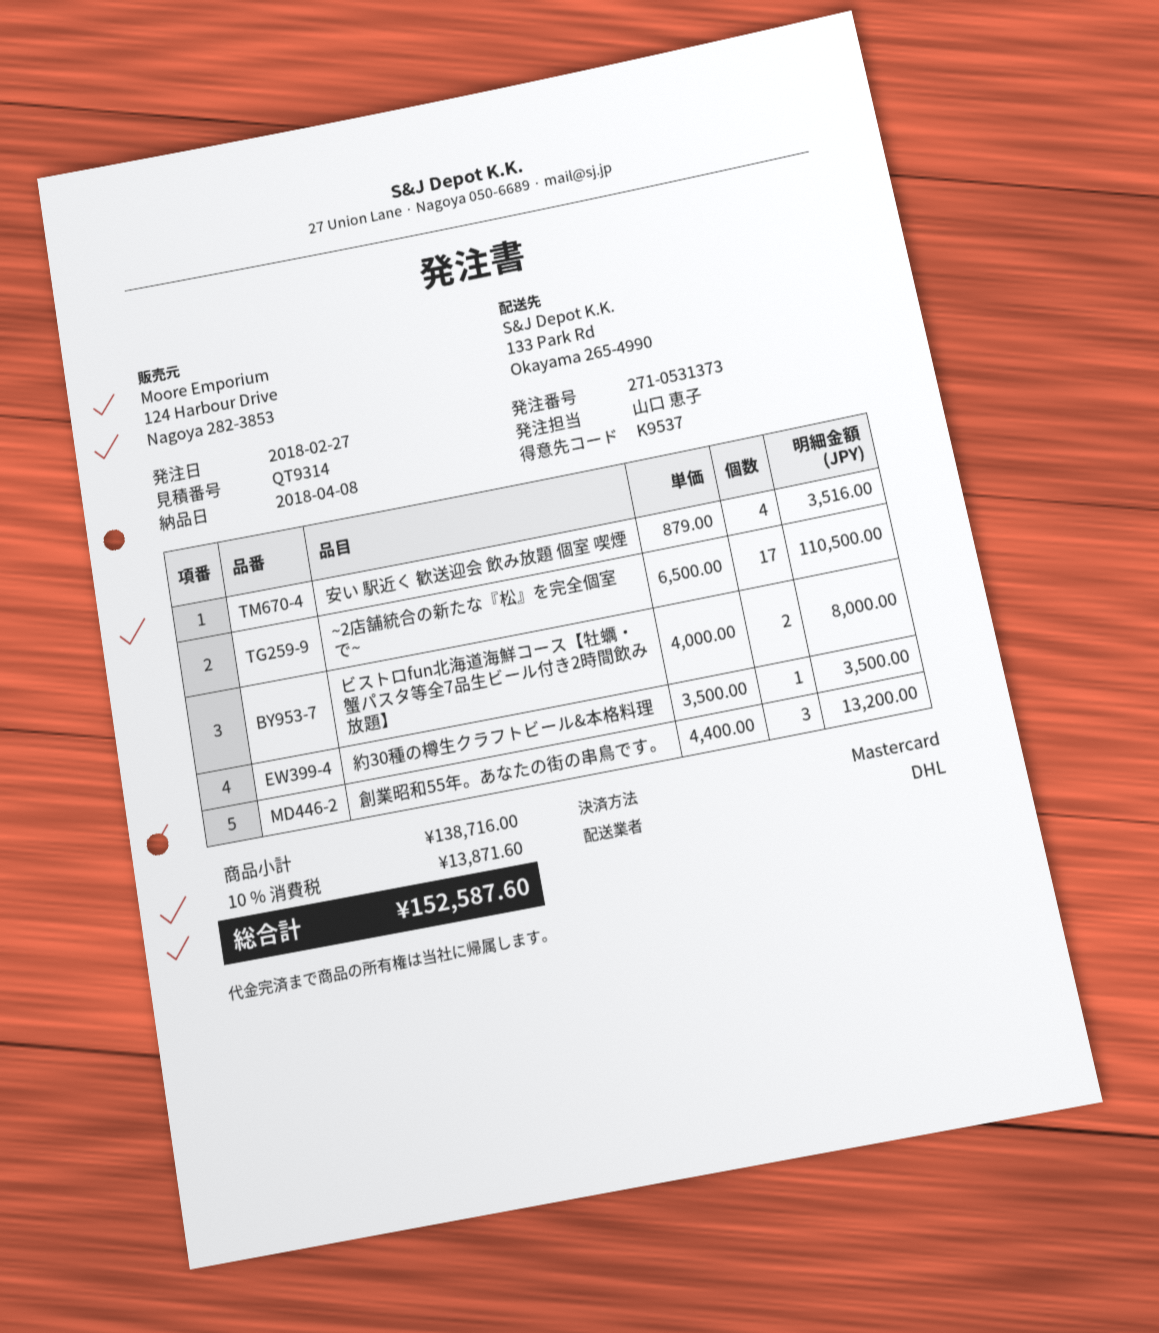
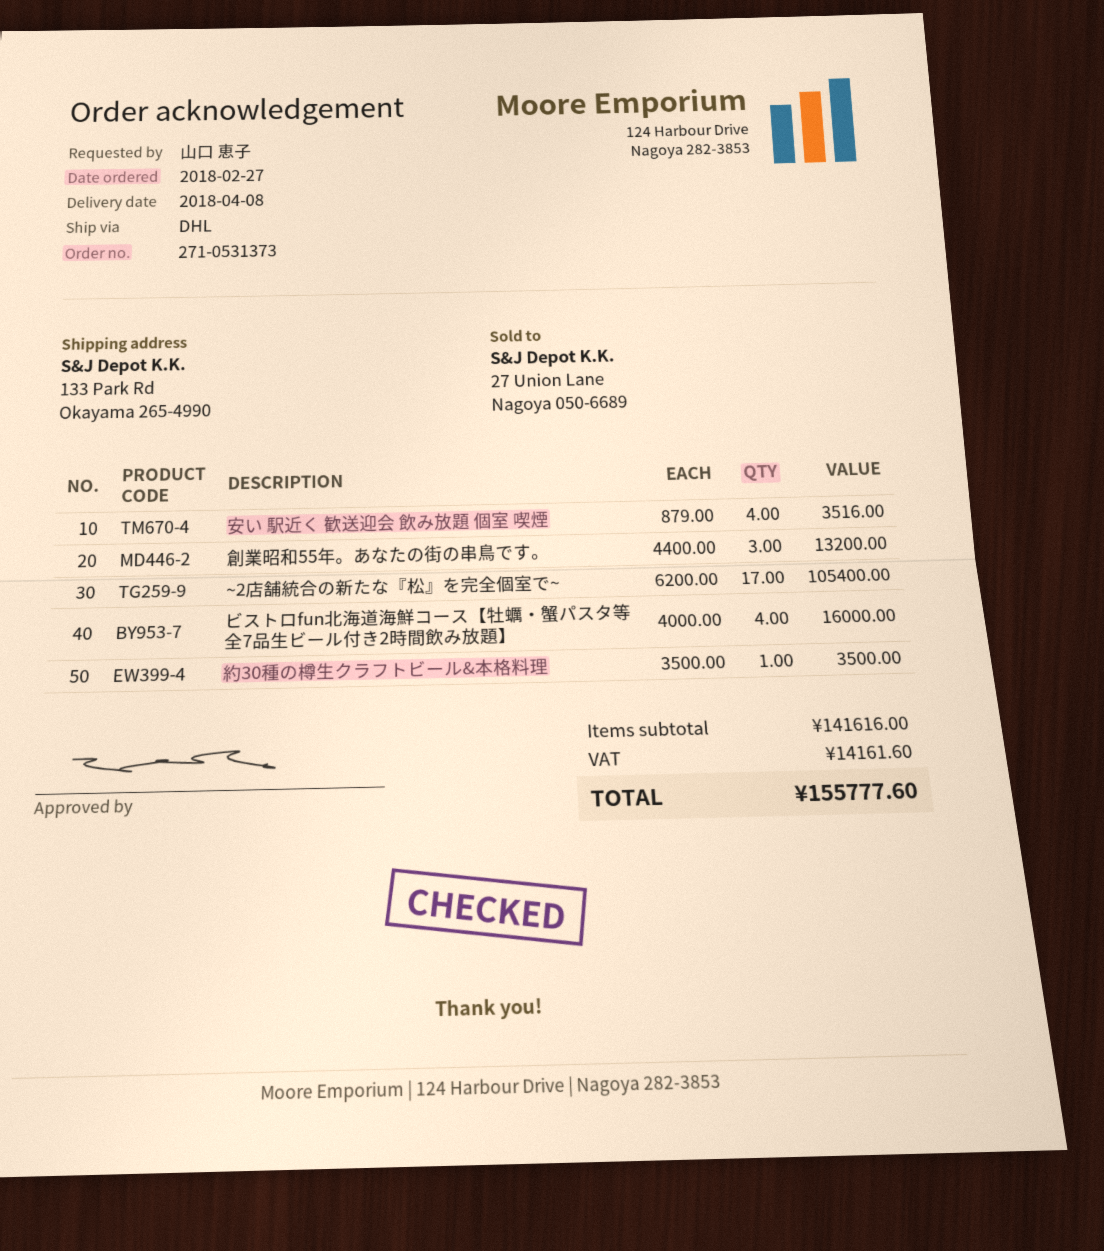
~2店舗統合の新たな『松』を完全個室で~: 17 x 6500.00 = 110500.00 -> 17 x 6200.00 = 105400.00
ビストロfun北海道海鮮コース【牡蠣・蟹パスタ等全7品生ビール付き2時間飲み放題】: 2 x 4000.00 = 8000.00 -> 4 x 4000.00 = 16000.00
subtotal: 138716.00 -> 141616.00
tax: 13871.60 -> 14161.60
total: 152587.60 -> 155777.60

